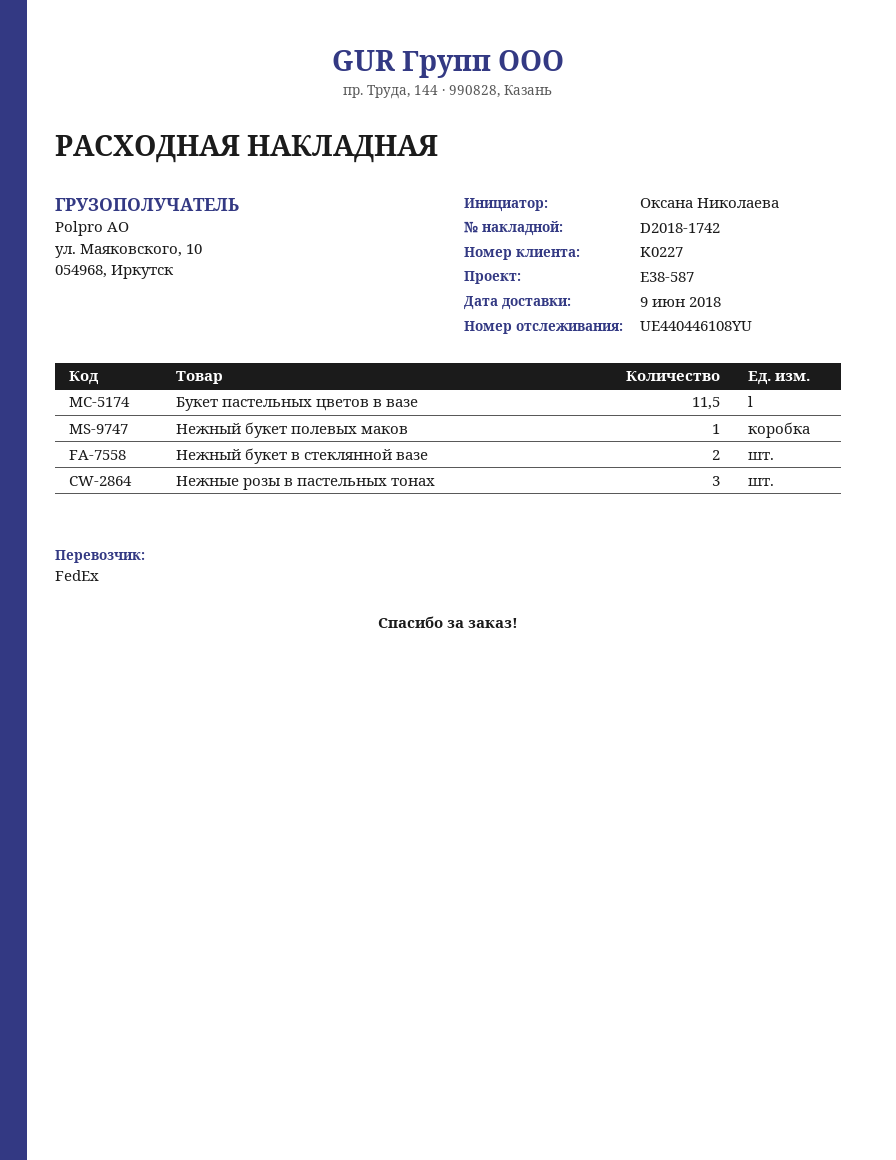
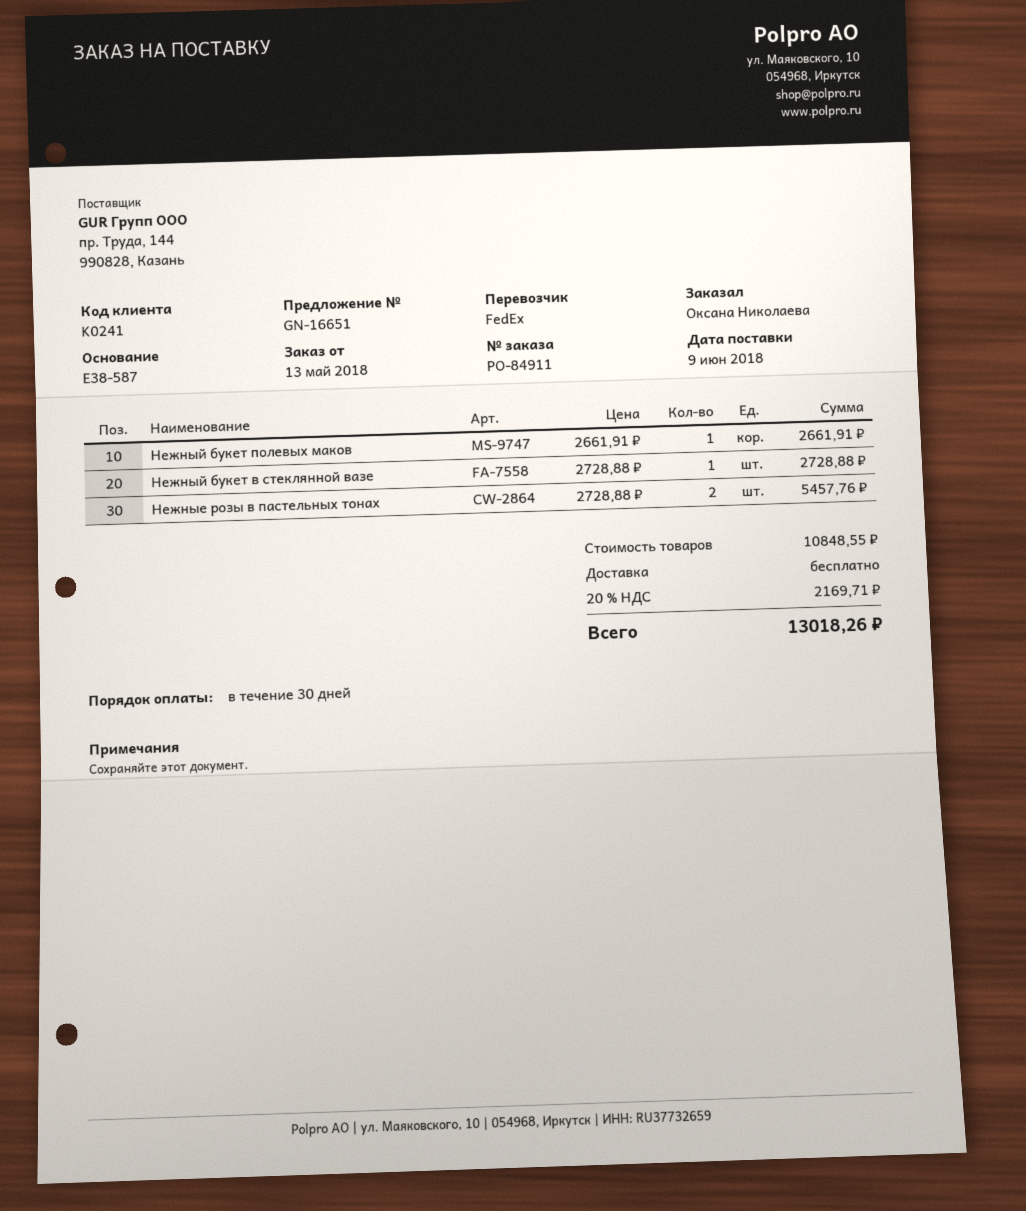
customer number: K0227 -> K0241
Букет пастельных цветов в вазе: 11.5 -> none
Нежный букет в стеклянной вазе: 2 -> 1
Нежные розы в пастельных тонах: 3 -> 2

